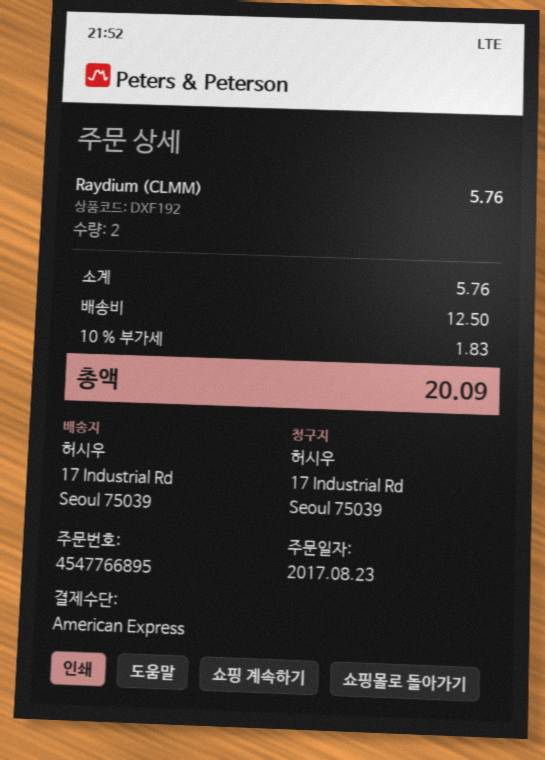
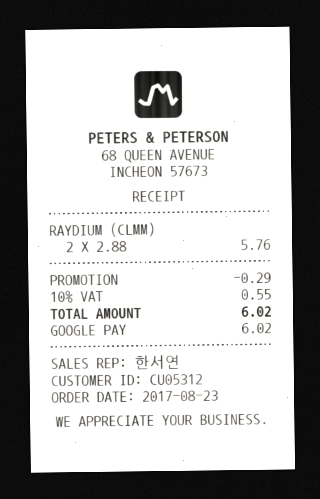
payment method: American Express -> Google Pay
discount: none -> 0.29
shipping: 12.50 -> none
tax: 10% = 1.83 -> 10% = 0.55
total: 20.09 -> 6.02

